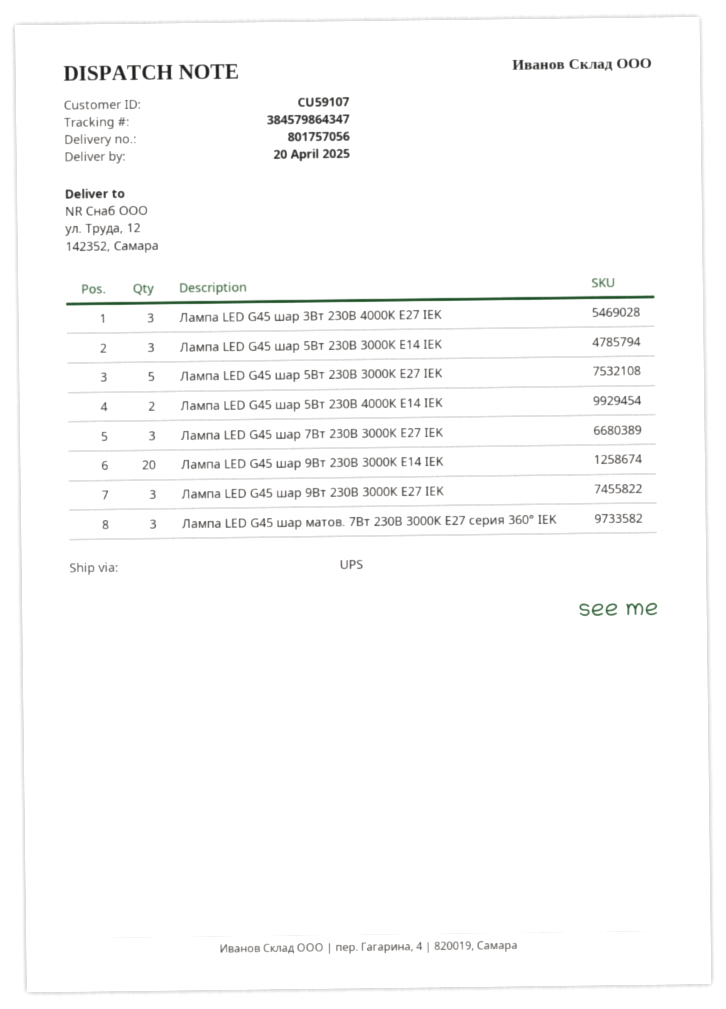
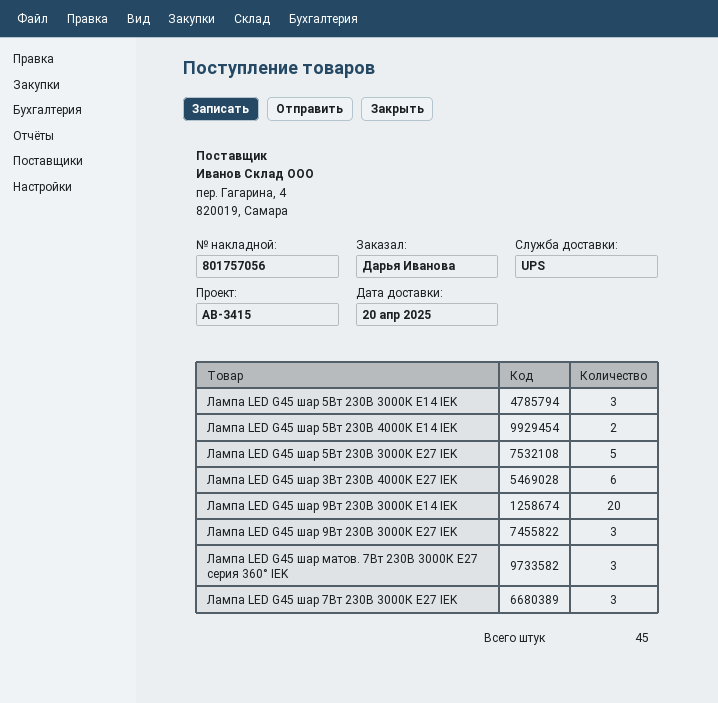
Лампа LED G45 шар 3Вт 230В 4000К E27 IEK: 3 -> 6

